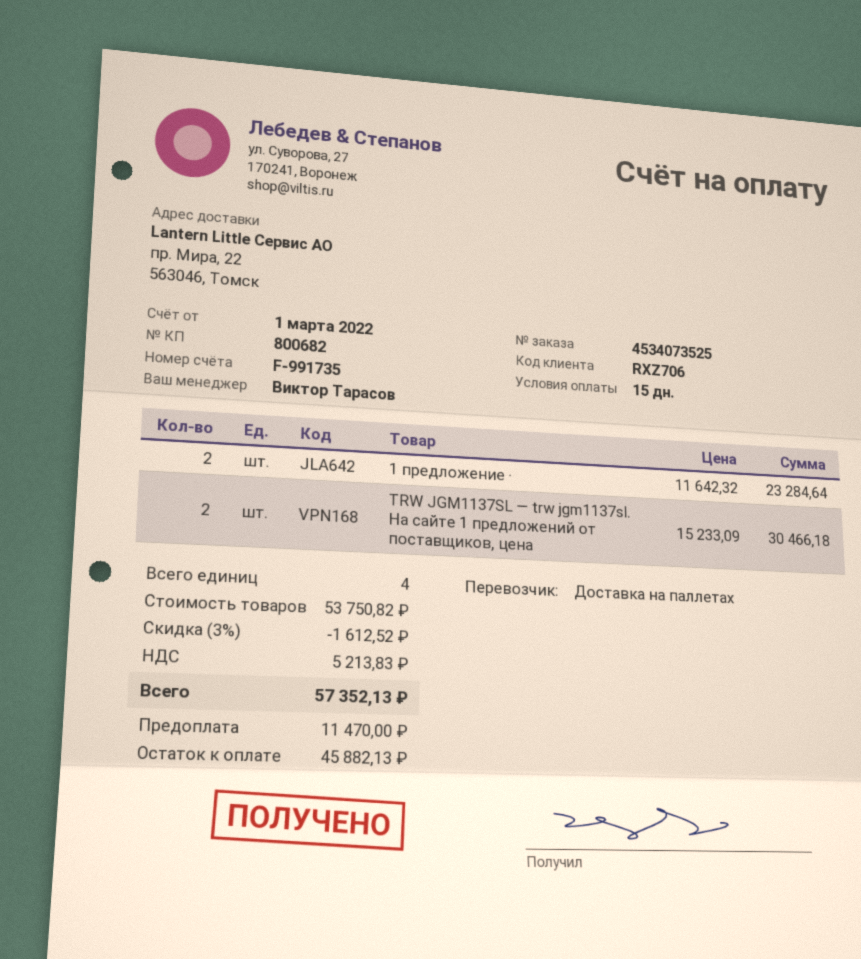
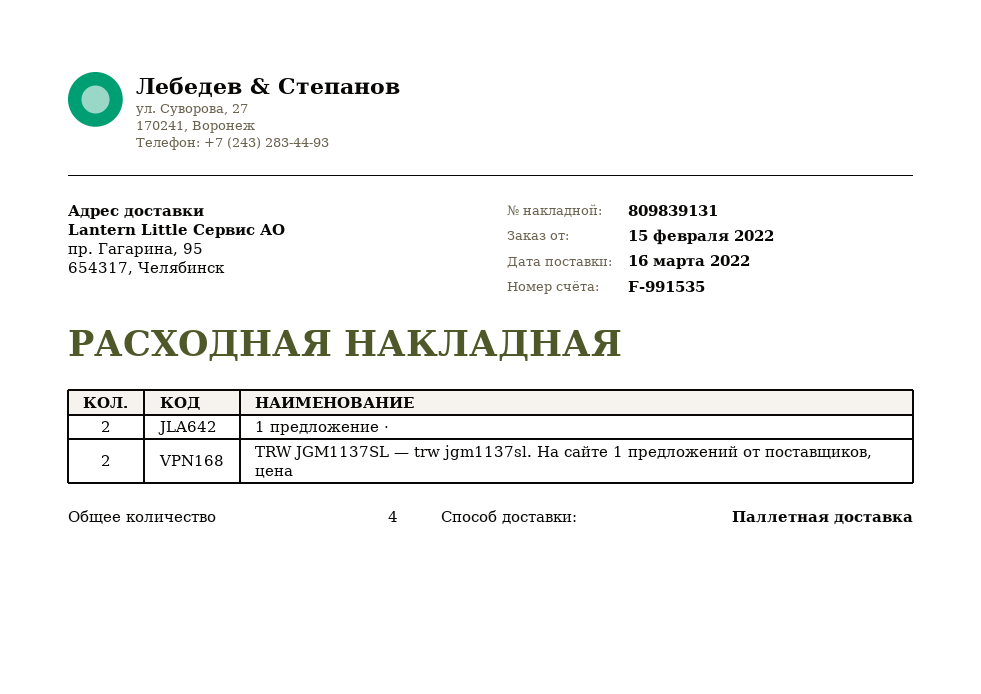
invoice number: F-991735 -> F-991535
ship to: пр. Мира, 22, 563046, Томск -> пр. Гагарина, 95, 654317, Челябинск

